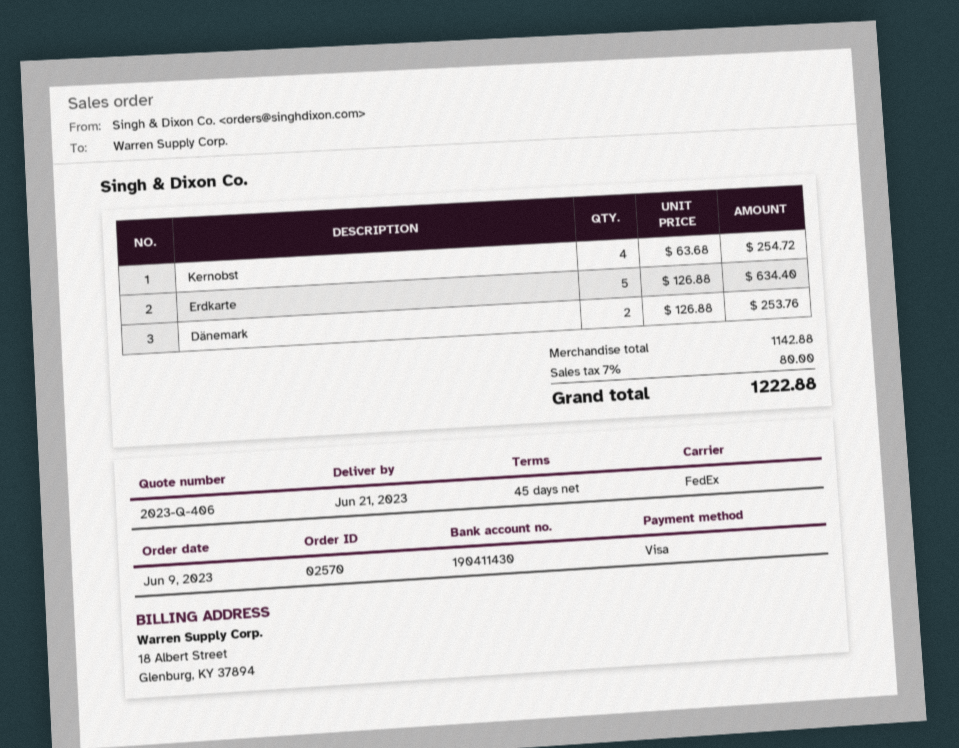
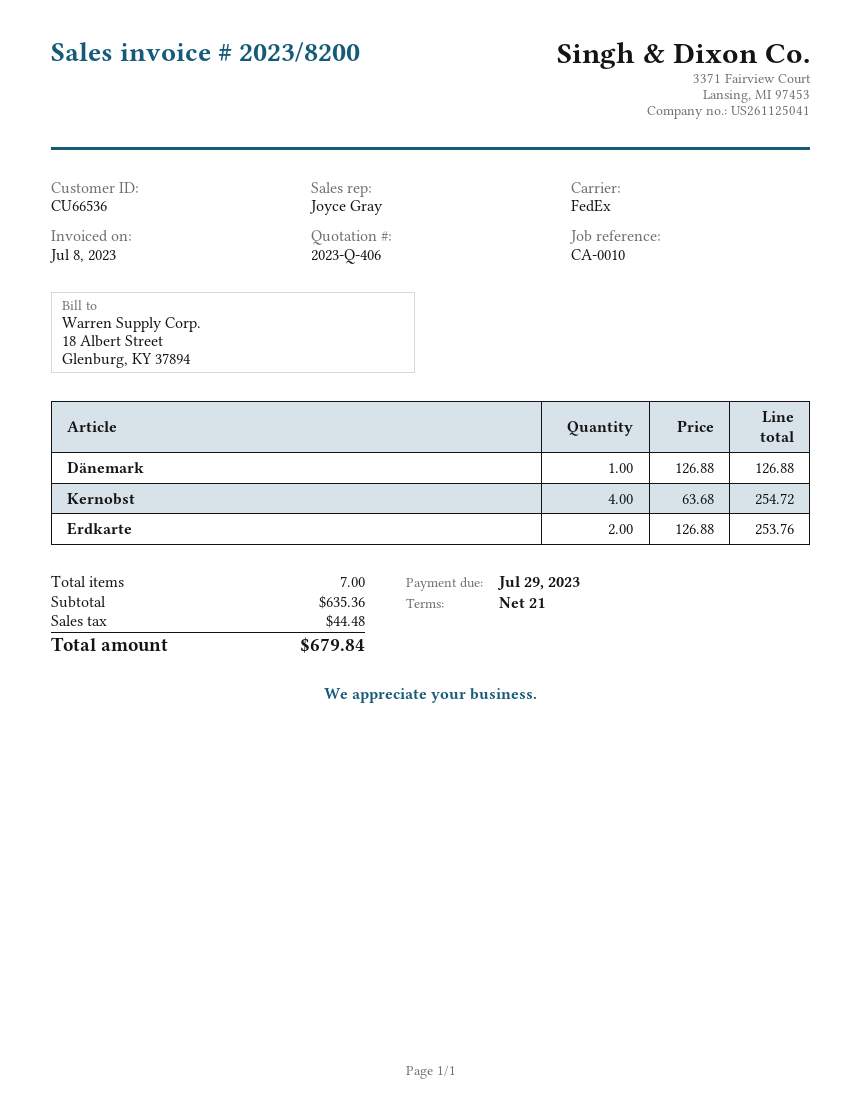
payment terms: 45 days -> 21 days
Erdkarte: 5 x 126.88 = 634.40 -> 2 x 126.88 = 253.76
Dänemark: 2 x 126.88 = 253.76 -> 1 x 126.88 = 126.88
subtotal: 1142.88 -> 635.36
tax: 80.00 -> 44.48
total: 1222.88 -> 679.84

